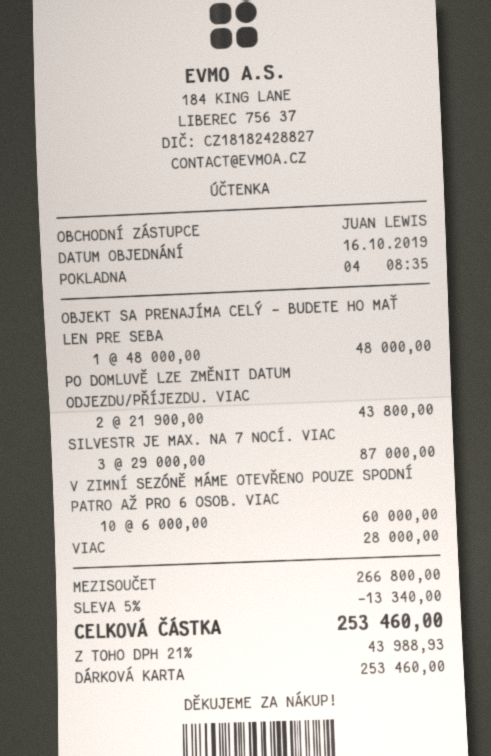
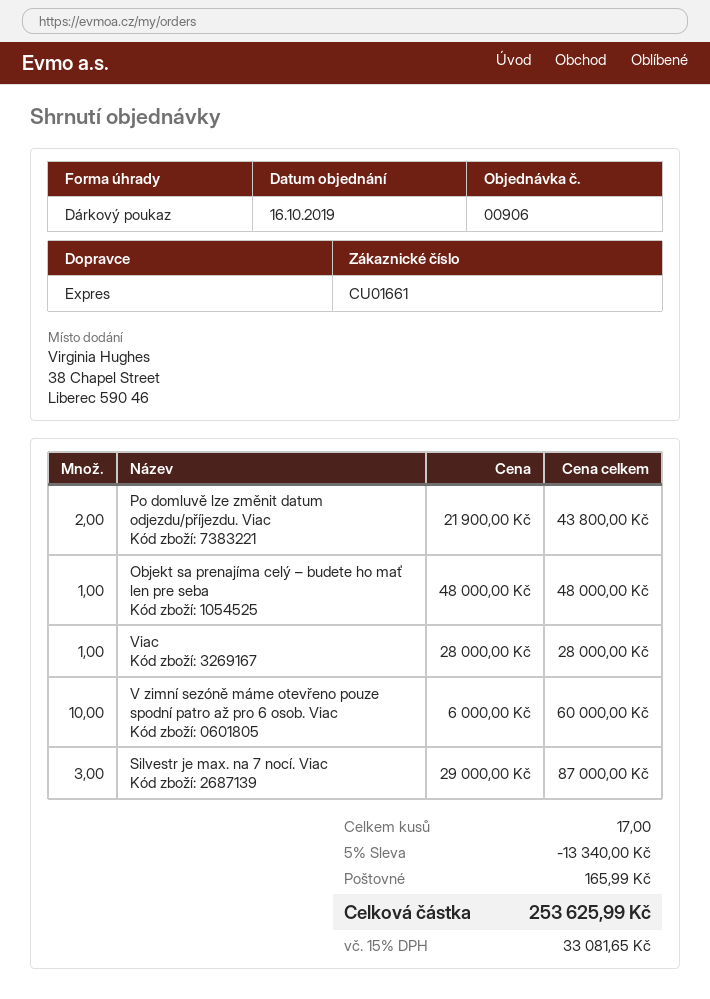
shipping: none -> 165.99
tax: 21% = 43988.93 -> 15% = 33081.65
total: 253460.00 -> 253625.99

